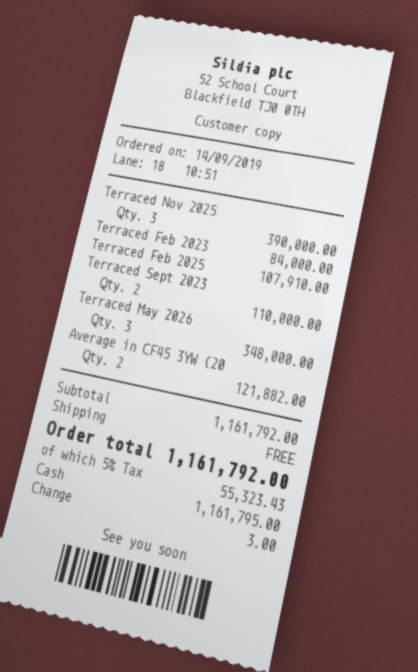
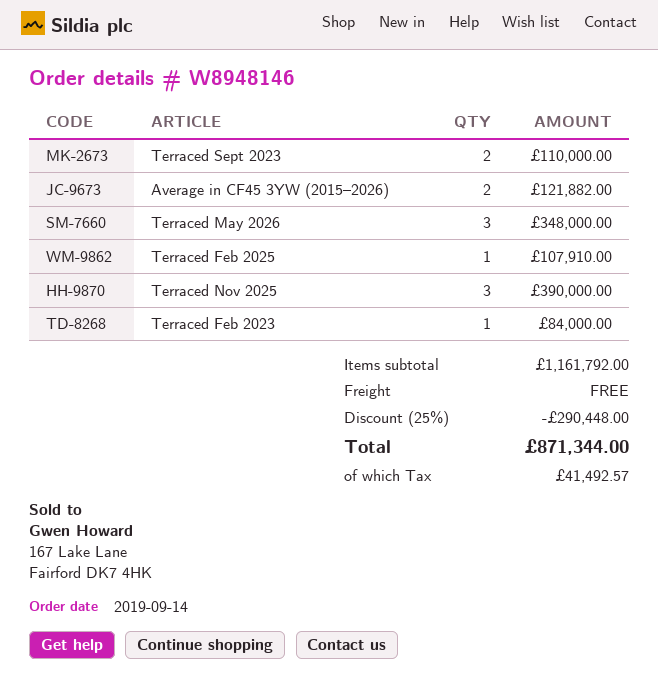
discount: none -> 25% = 290448.00
tax: 55323.43 -> 41492.57
total: 1161792.00 -> 871344.00

